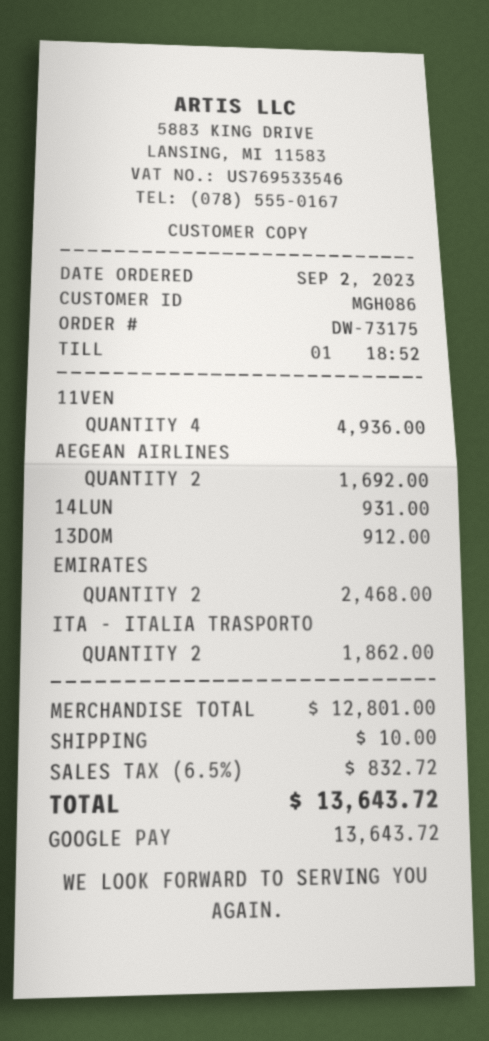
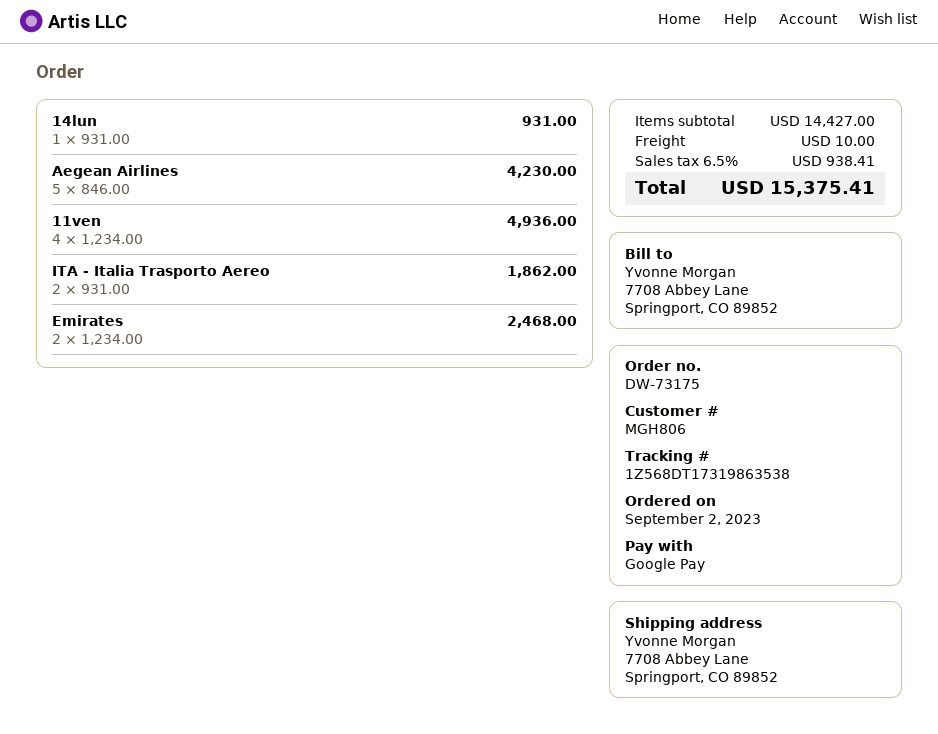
customer number: MGH086 -> MGH806
AEGEAN AIRLINES: 2 for 1692.00 -> 5 for 4230.00
13DOM: 1 for 912.00 -> none
subtotal: 12801.00 -> 14427.00
tax: 6.5% = 832.72 -> 6.5% = 938.41
total: 13643.72 -> 15375.41

